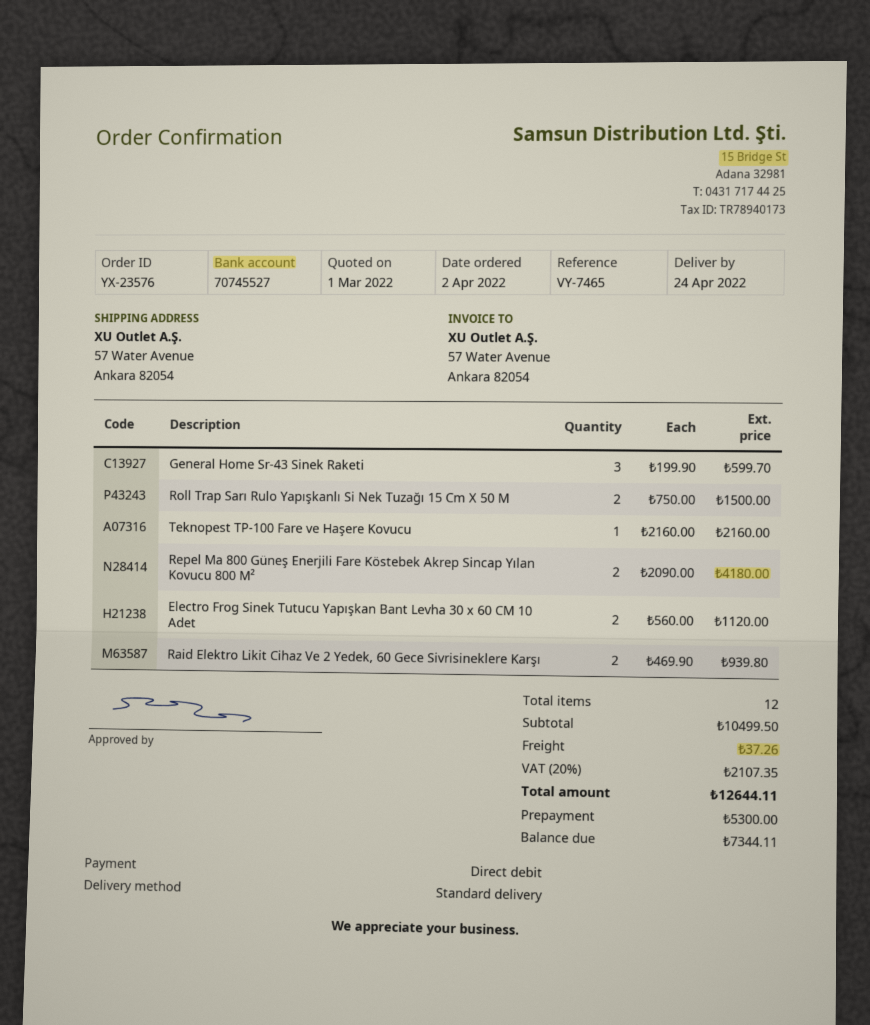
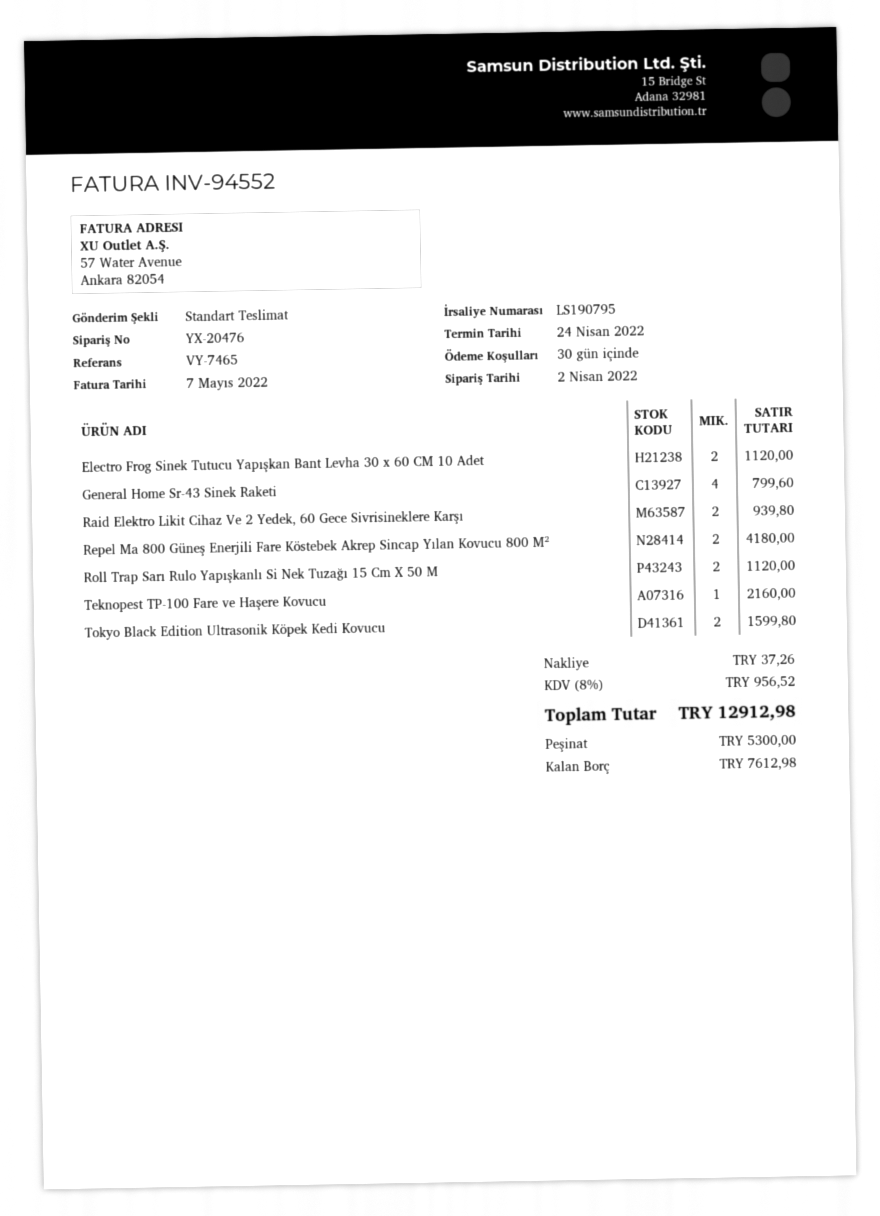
order number: YX-23576 -> YX-20476
General Home Sr-43 Sinek Raketi: 3 for 599.70 -> 4 for 799.60
Roll Trap Sarı Rulo Yapışkanlı Si Nek Tuzağı 15 Cm X 50 M: 2 for 1500.00 -> 2 for 1120.00
Tokyo Black Edition Ultrasonik Köpek Kedi Kovucu: none -> 2 for 1599.80
tax: 20% = 2107.35 -> 8% = 956.52
total: 12644.11 -> 12912.98
balance: 7344.11 -> 7612.98

